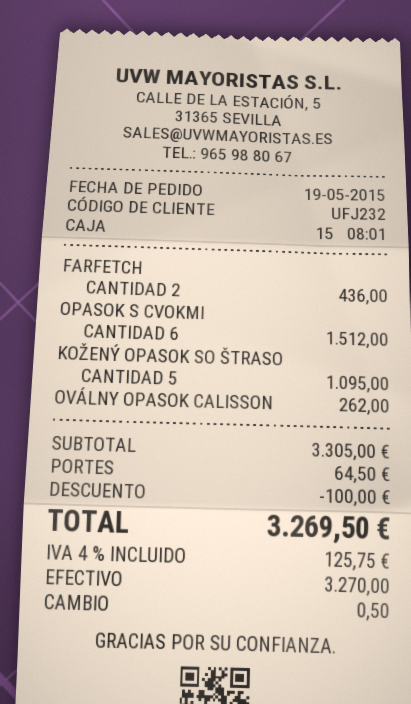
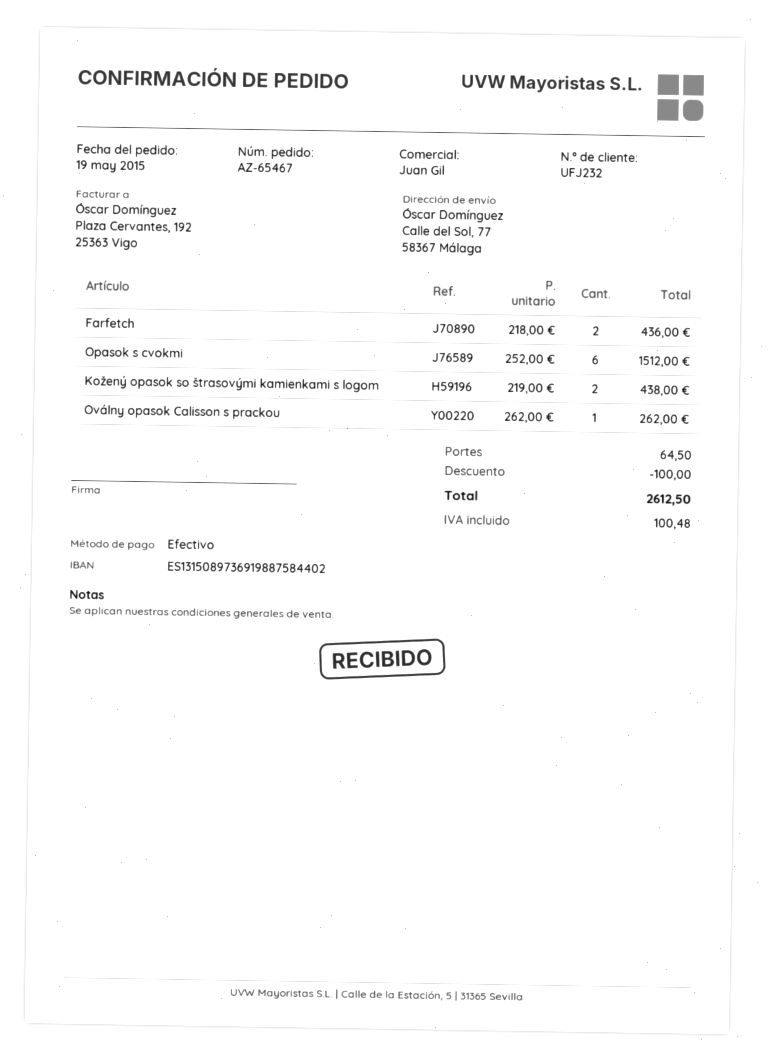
KOŽENÝ OPASOK SO ŠTRASO: 5 for 1095.00 -> 2 for 438.00
tax: 125.75 -> 100.48
total: 3269.50 -> 2612.50

